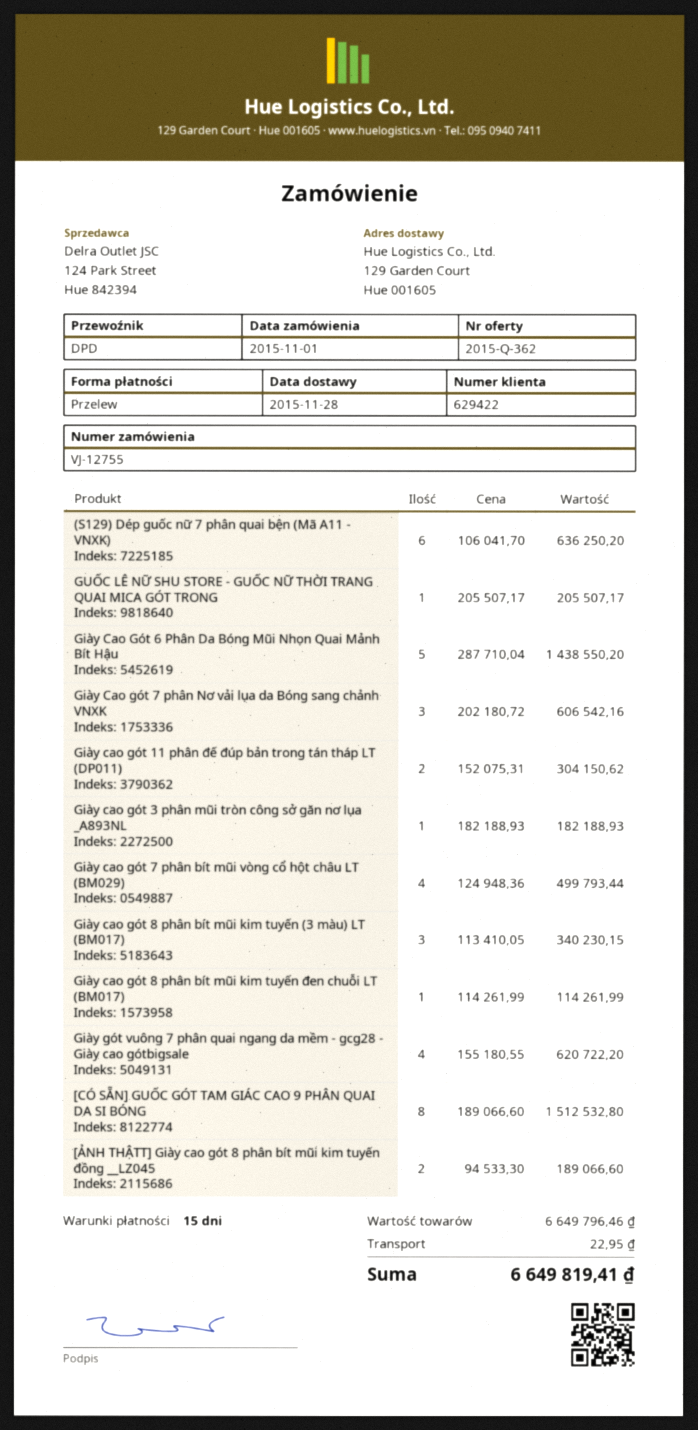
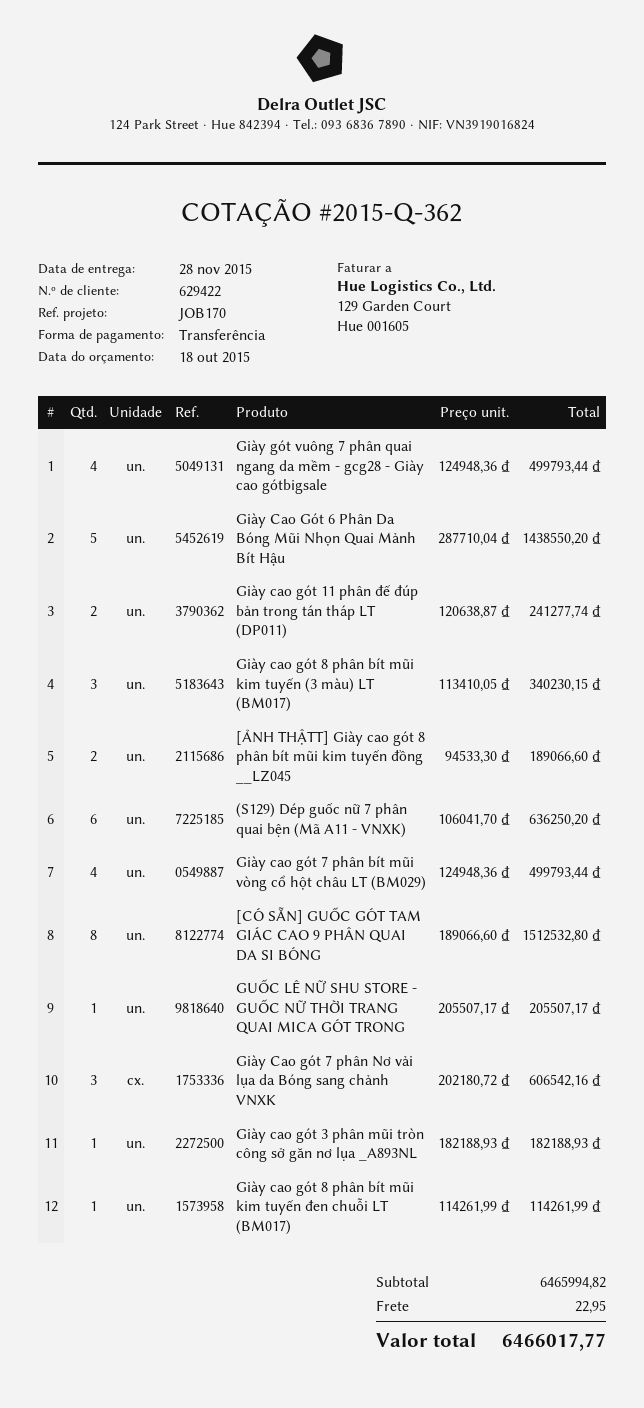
Giày cao gót 11 phân đế đúp bản trong tán tháp LT (DP011): 2 x 152075.31 = 304150.62 -> 2 x 120638.87 = 241277.74
Giày gót vuông 7 phân quai ngang da mềm - gcg28 - Giày cao gótbigsale: 4 x 155180.55 = 620722.20 -> 4 x 124948.36 = 499793.44
subtotal: 6649796.46 -> 6465994.82
total: 6649819.41 -> 6466017.77

